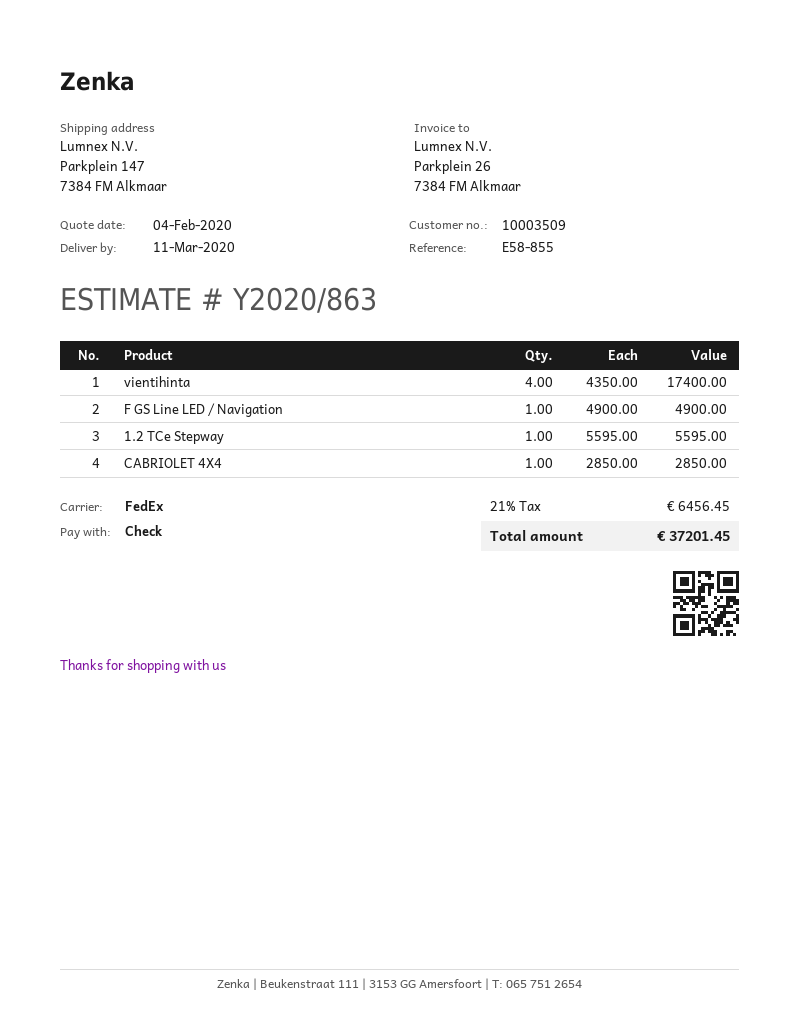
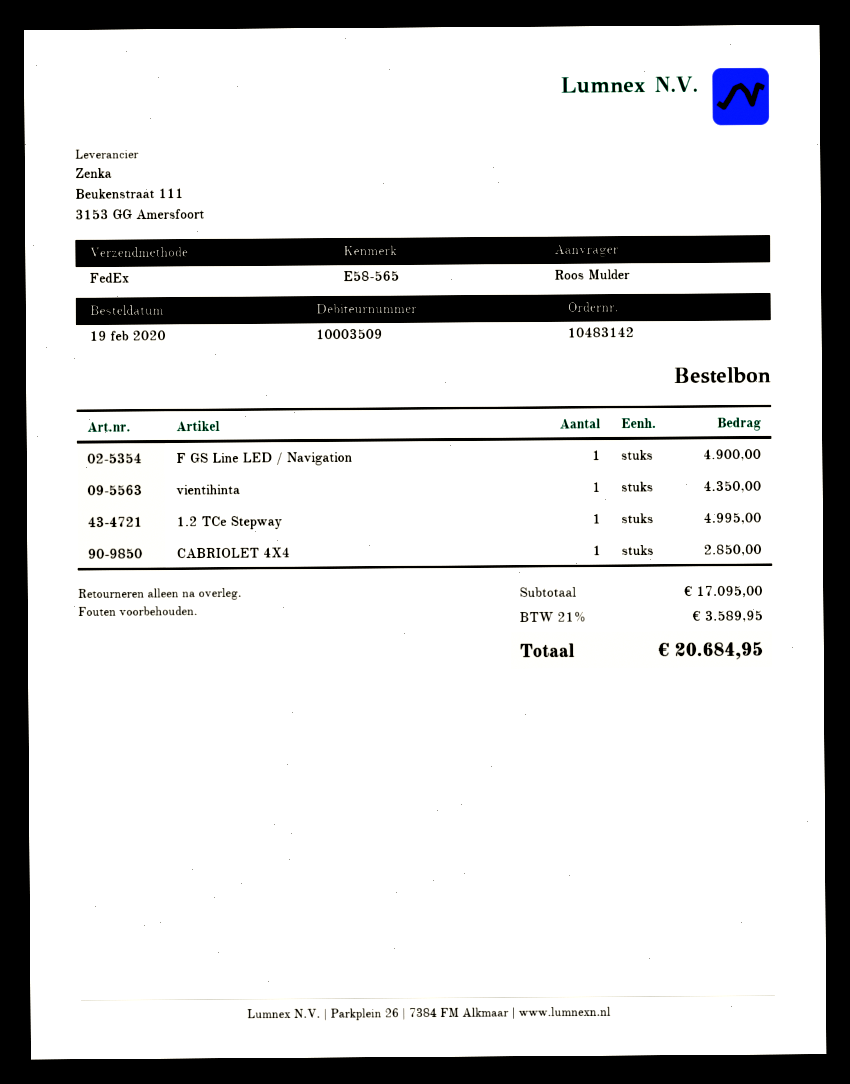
reference: E58-855 -> E58-565
vientihinta: 4 for 17400.00 -> 1 for 4350.00
1.2 TCe Stepway: 1 for 5595.00 -> 1 for 4995.00
tax: 21% = 6456.45 -> 21% = 3589.95
total: 37201.45 -> 20684.95

